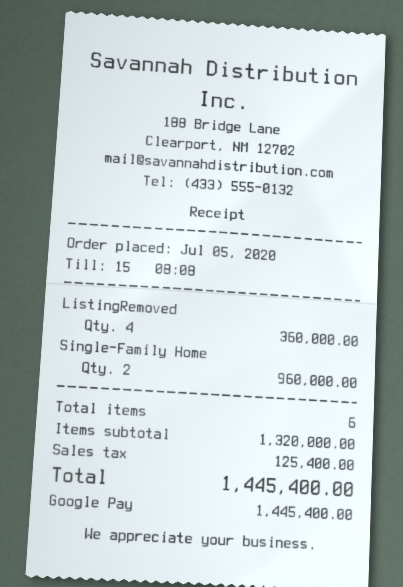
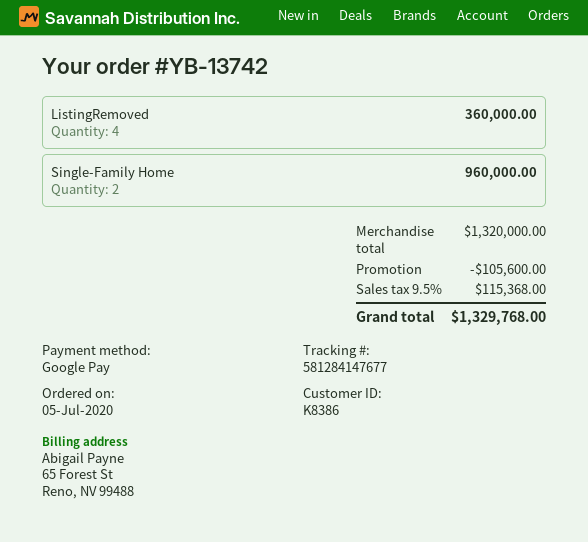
discount: none -> 105600.00
tax: 125400.00 -> 115368.00
total: 1445400.00 -> 1329768.00

